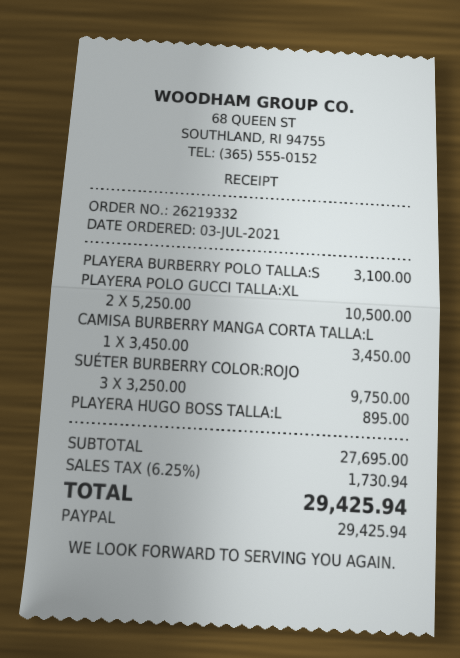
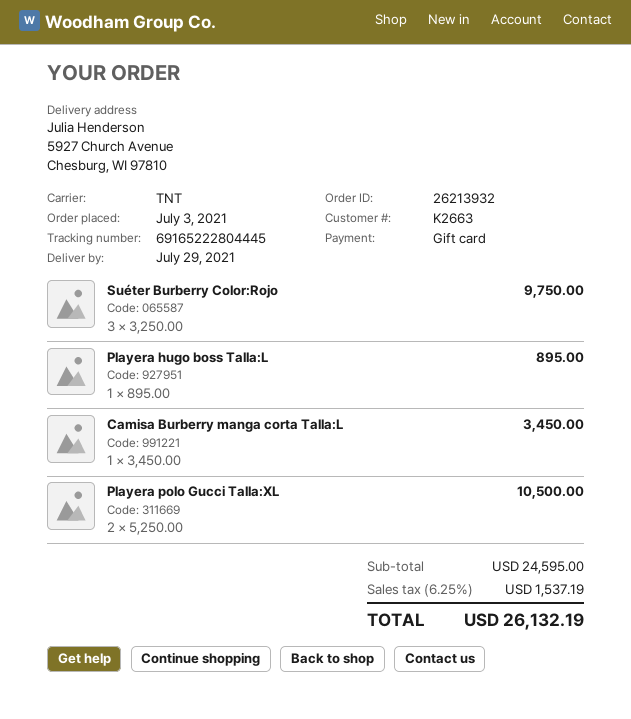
order number: 26219332 -> 26213932
payment method: PayPal -> gift card
PLAYERA BURBERRY POLO TALLA:S: 1 x 3100.00 = 3100.00 -> none
subtotal: 27695.00 -> 24595.00
tax: 6.25% = 1730.94 -> 6.25% = 1537.19
total: 29425.94 -> 26132.19

